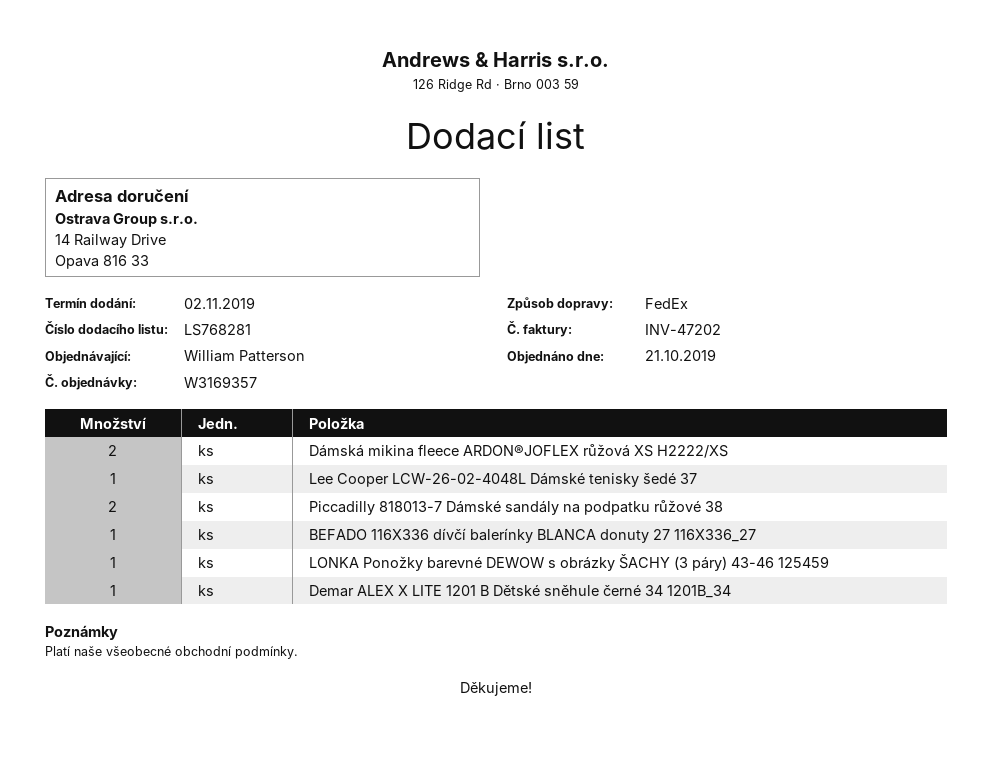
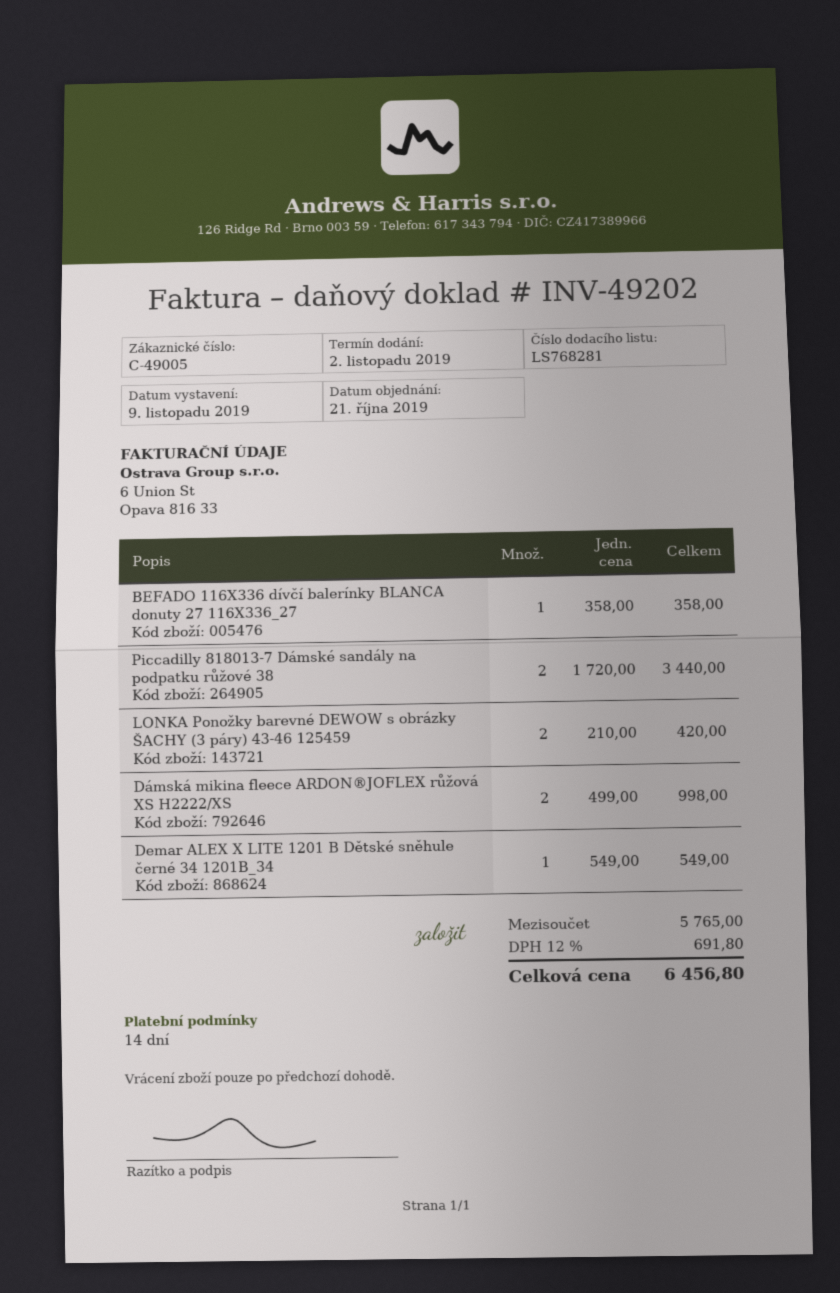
invoice number: INV-47202 -> INV-49202
Lee Cooper LCW-26-02-4048L Dámské tenisky šedé 37: 1 -> none
LONKA Ponožky barevné DEWOW s obrázky ŠACHY (3 páry) 43-46 125459: 1 -> 2

